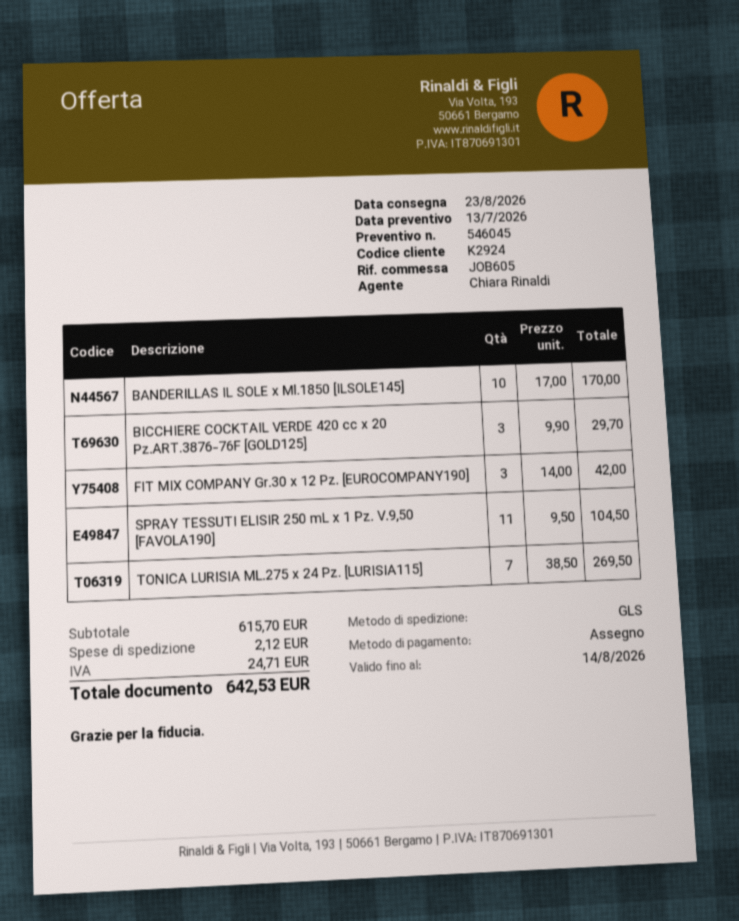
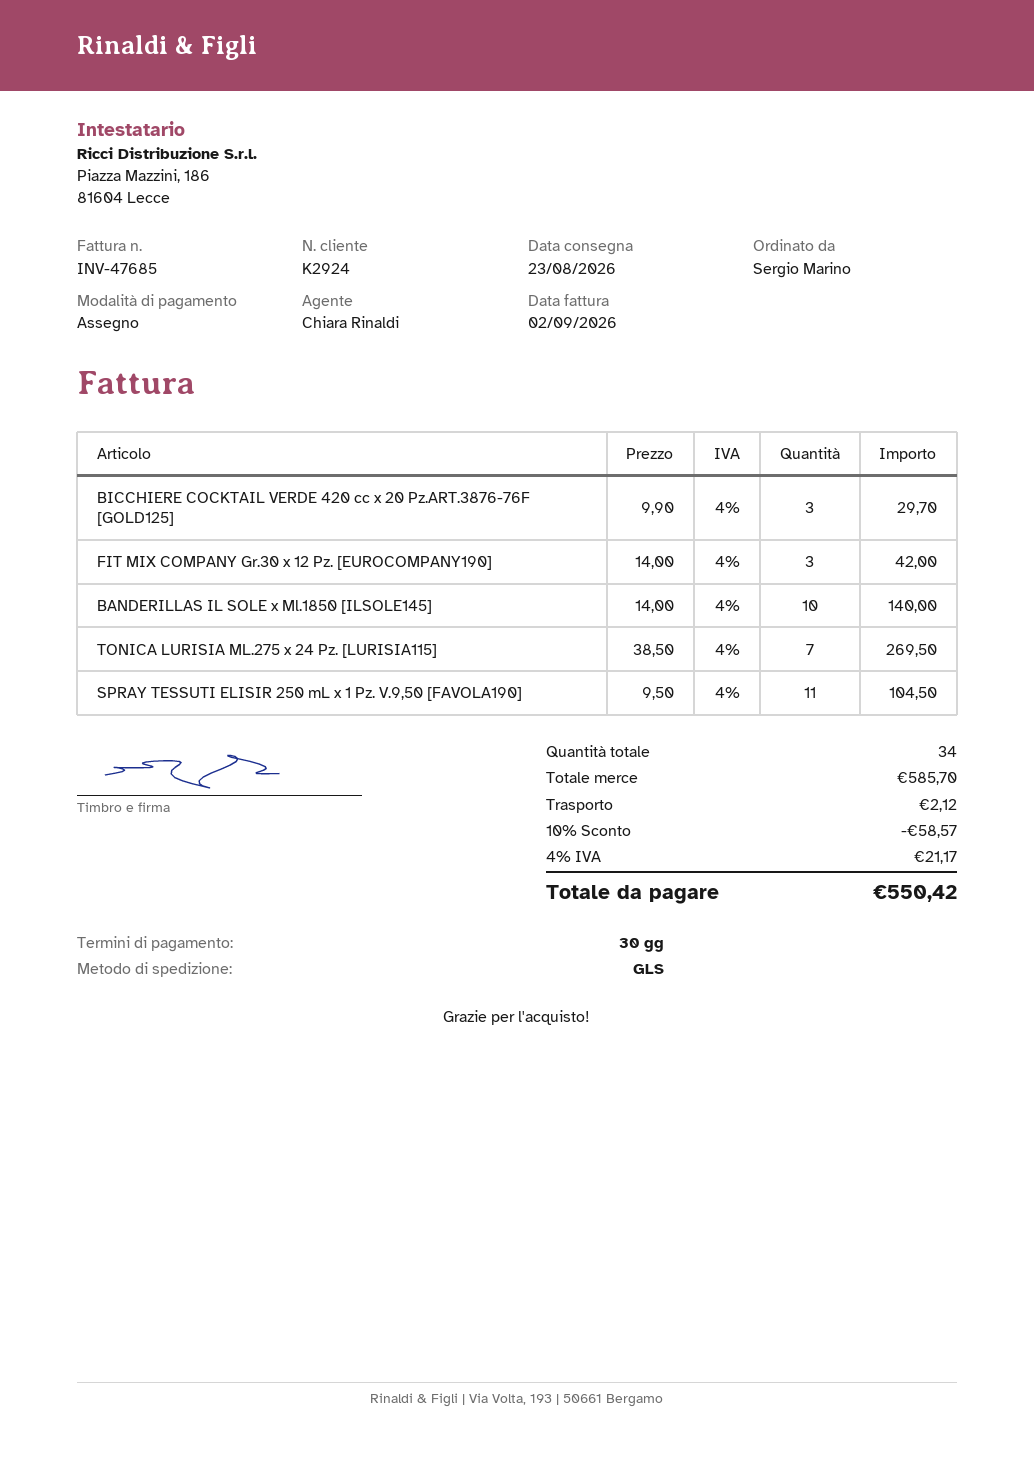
BANDERILLAS IL SOLE x Ml.1850 [ILSOLE145]: 10 x 17.00 = 170.00 -> 10 x 14.00 = 140.00
subtotal: 615.70 -> 585.70
discount: none -> 10% = 58.57
tax: 24.71 -> 21.17
total: 642.53 -> 550.42

